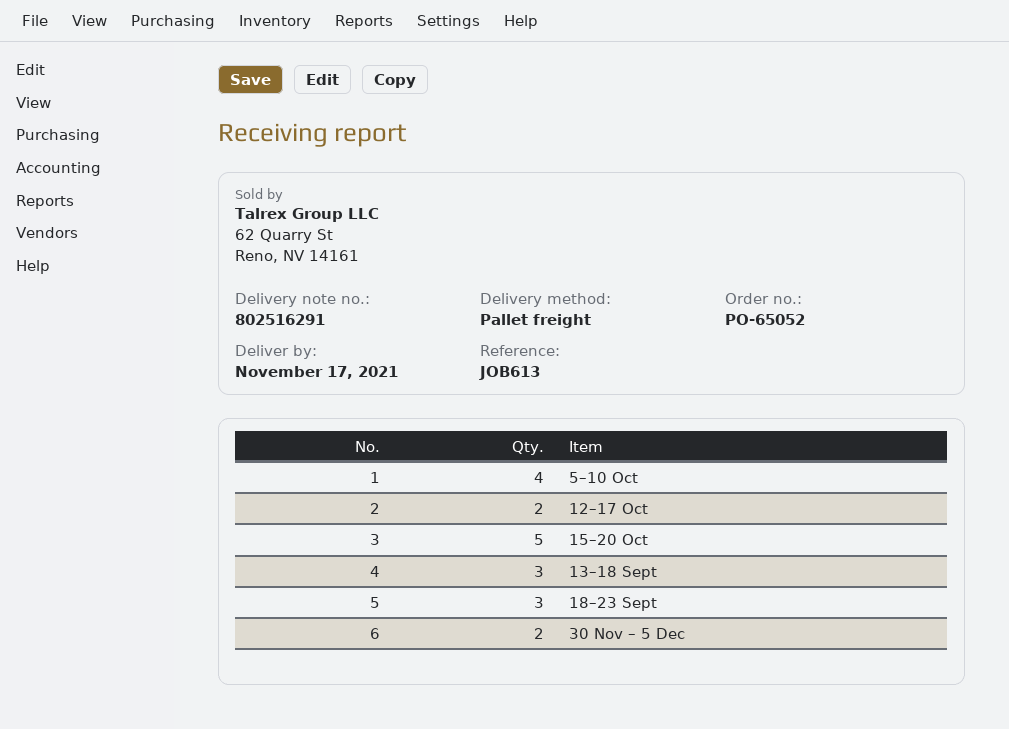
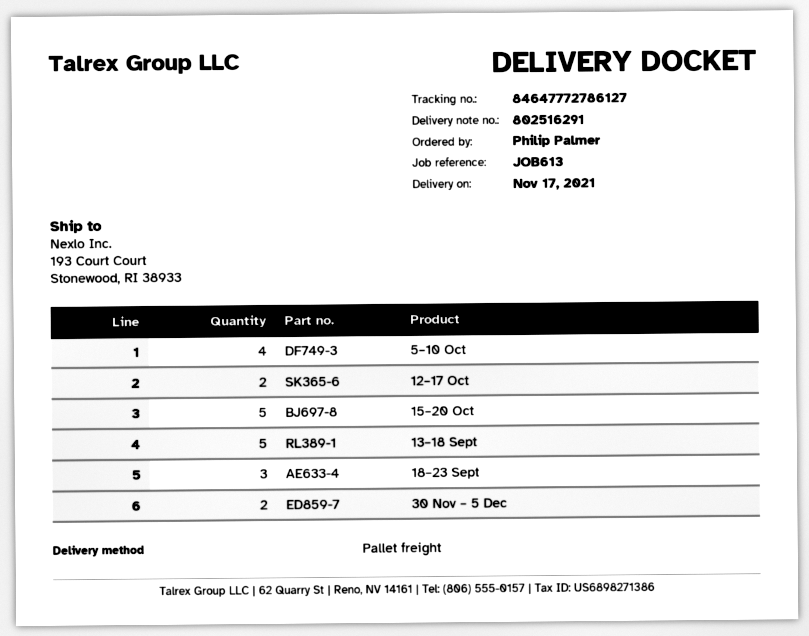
13–18 Sept: 3 -> 5

